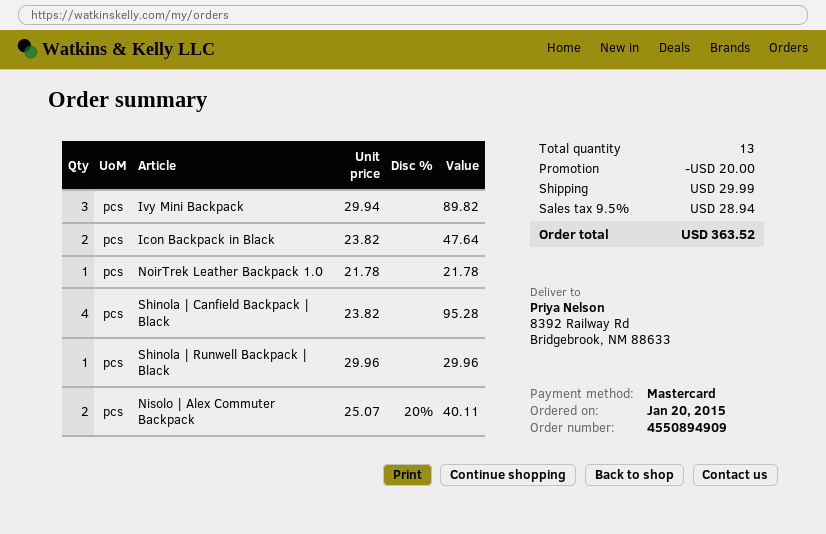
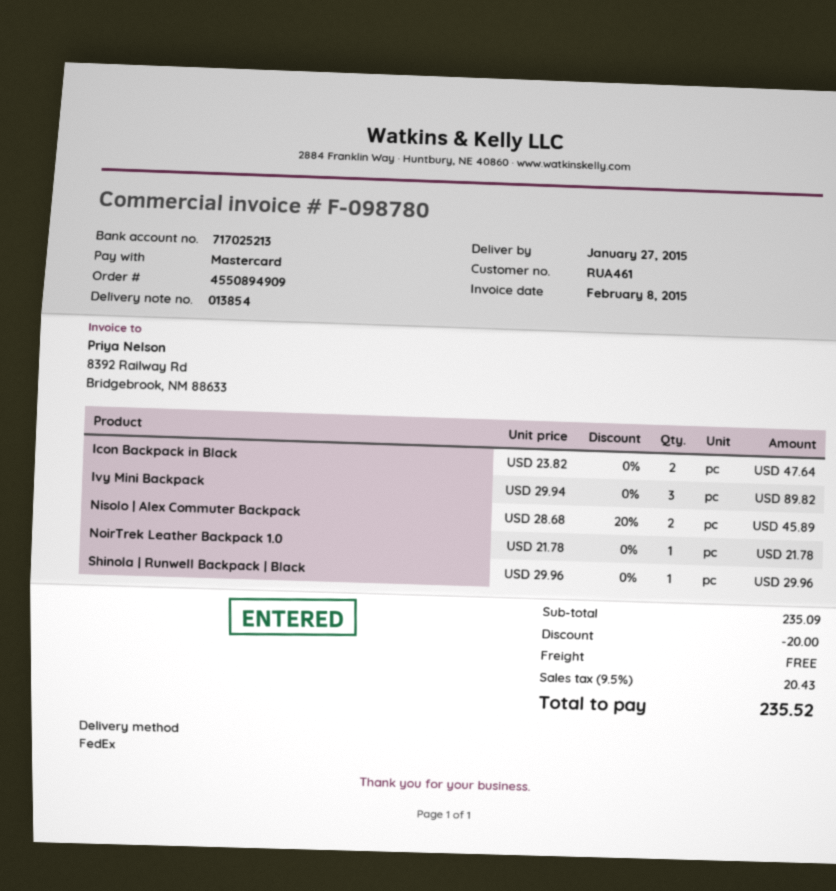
Shinola | Canfield Backpack | Black: 4 x 23.82 = 95.28 -> none
Nisolo | Alex Commuter Backpack: 2 x 25.07 - 20% = 40.11 -> 2 x 28.68 - 20% = 45.89
shipping: 29.99 -> 0.00
tax: 9.5% = 28.94 -> 9.5% = 20.43
total: 363.52 -> 235.52

